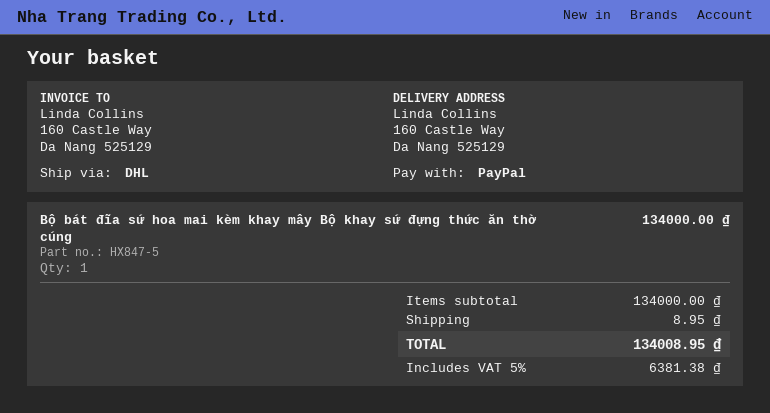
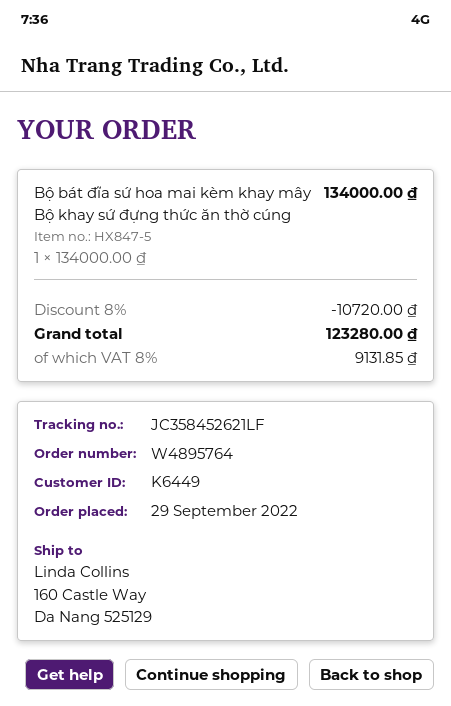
discount: none -> 8% = 10720.00
shipping: 8.95 -> none
tax: 5% = 6381.38 -> 8% = 9131.85
total: 134008.95 -> 123280.00

